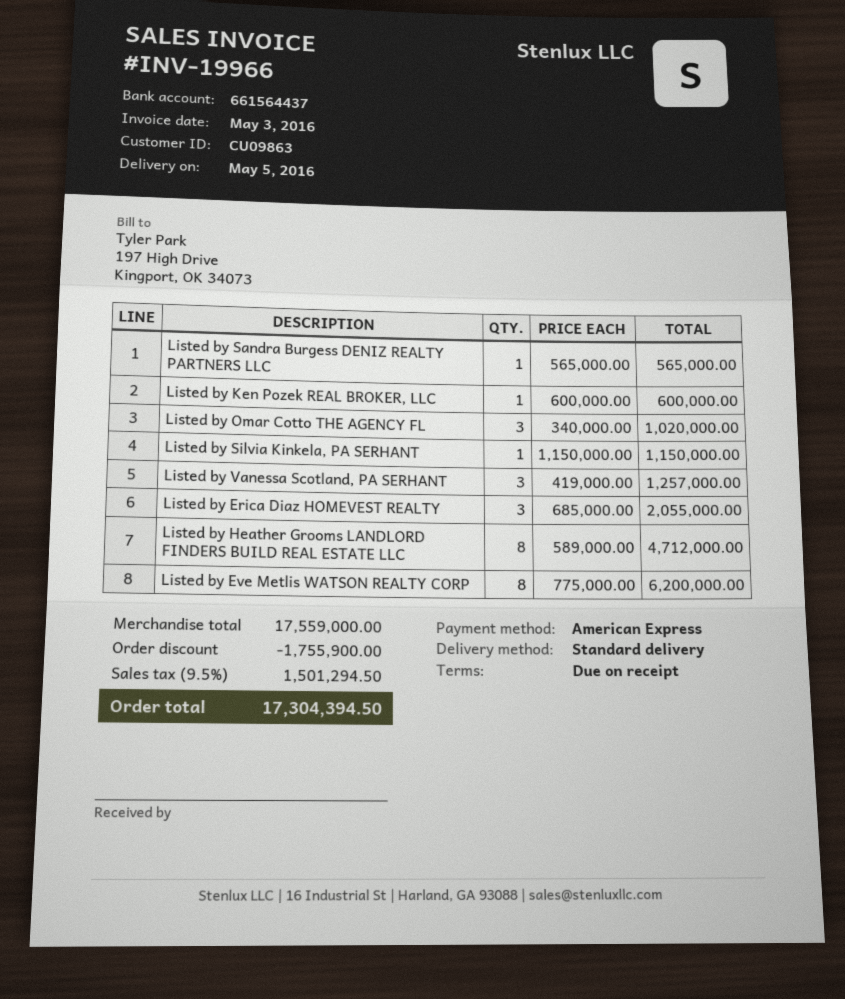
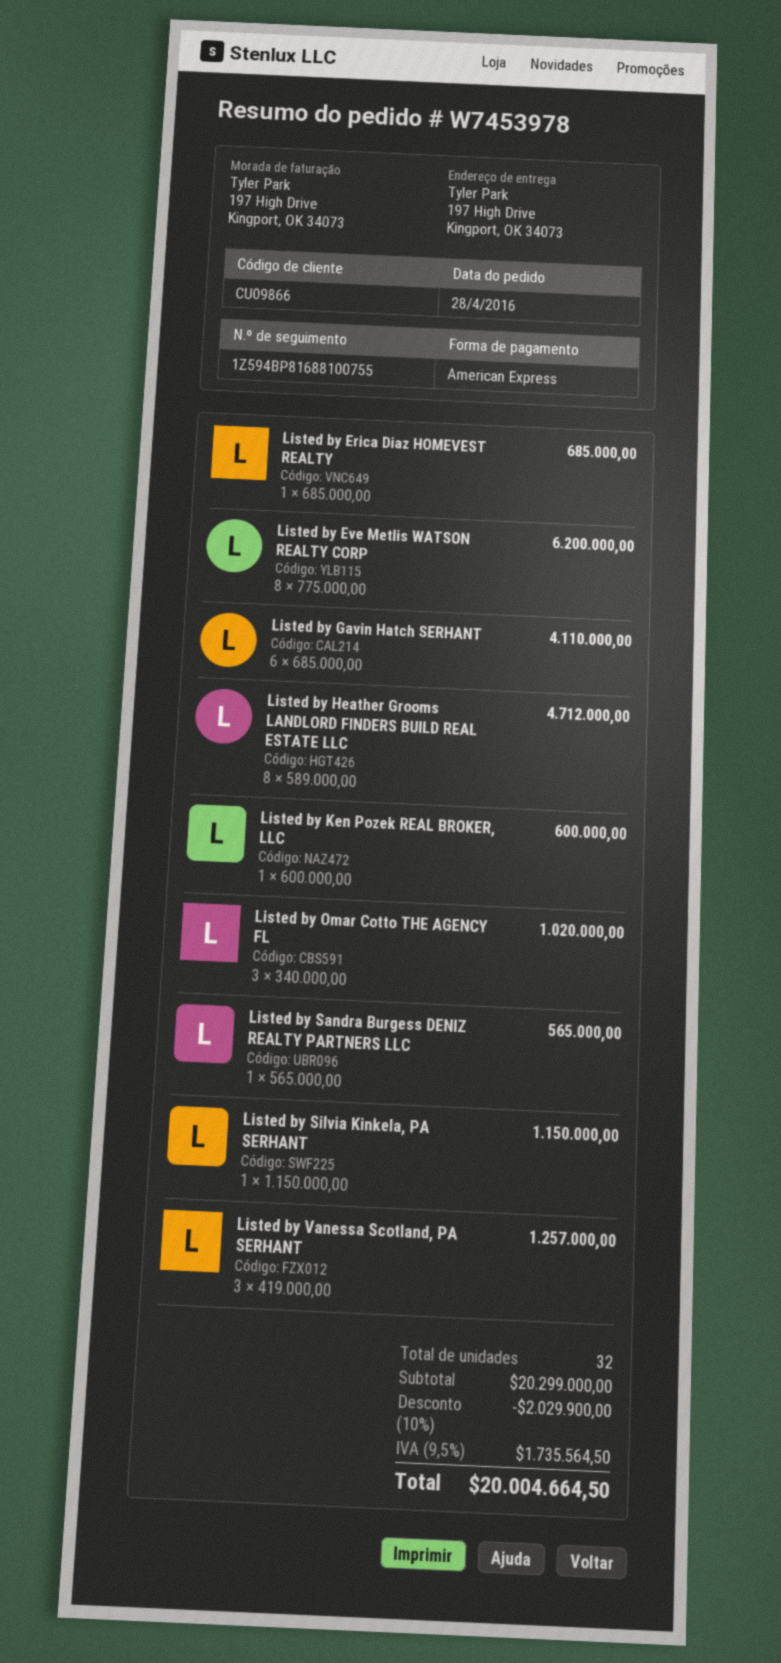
customer number: CU09863 -> CU09866
Listed by Erica Diaz HOMEVEST REALTY: 3 x 685000.00 = 2055000.00 -> 1 x 685000.00 = 685000.00
Listed by Gavin Hatch SERHANT: none -> 6 x 685000.00 = 4110000.00
subtotal: 17559000.00 -> 20299000.00
discount: 1755900.00 -> 2029900.00
tax: 9.5% = 1501294.50 -> 9.5% = 1735564.50
total: 17304394.50 -> 20004664.50

